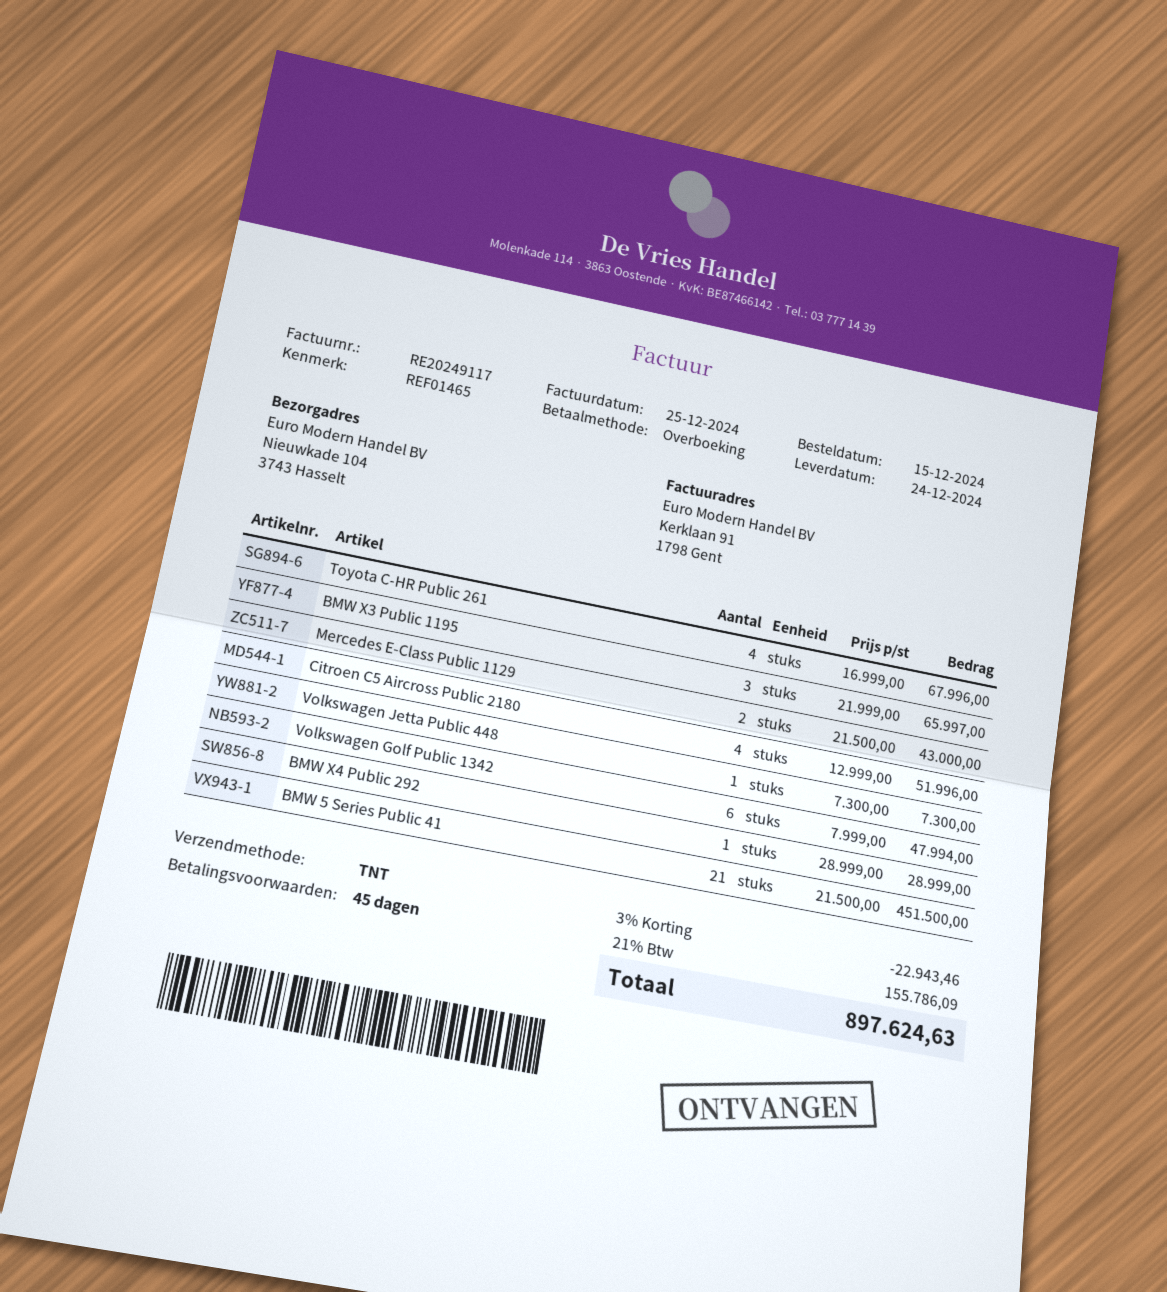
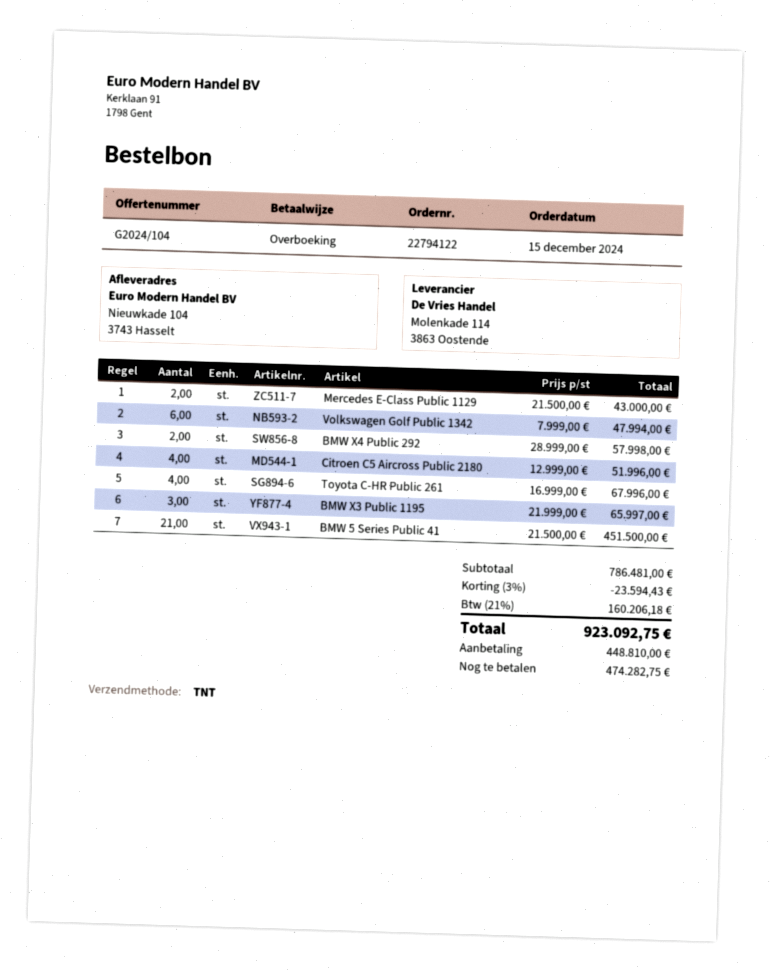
Volkswagen Jetta Public 448: 1 x 7300.00 = 7300.00 -> none
BMW X4 Public 292: 1 x 28999.00 = 28999.00 -> 2 x 28999.00 = 57998.00
discount: 3% = 22943.46 -> 3% = 23594.43
tax: 21% = 155786.09 -> 21% = 160206.18
total: 897624.63 -> 923092.75

